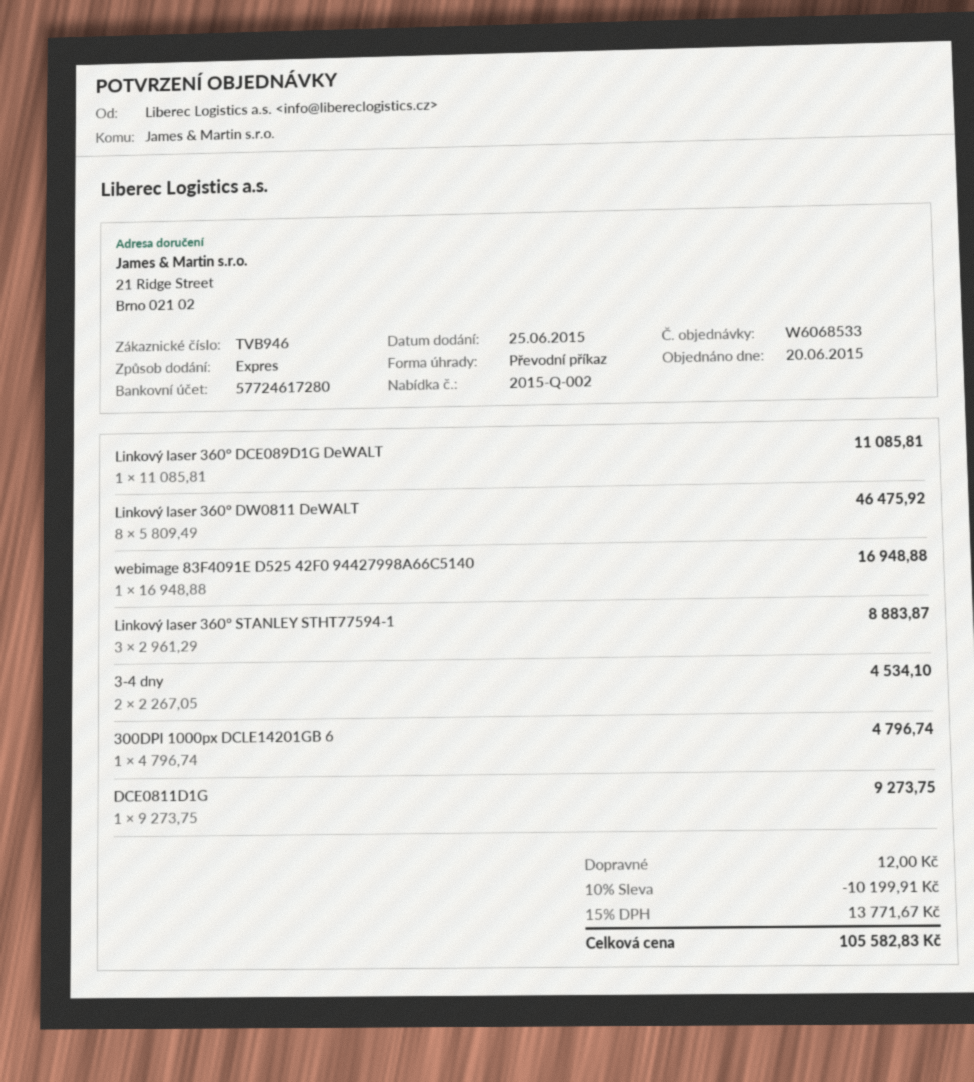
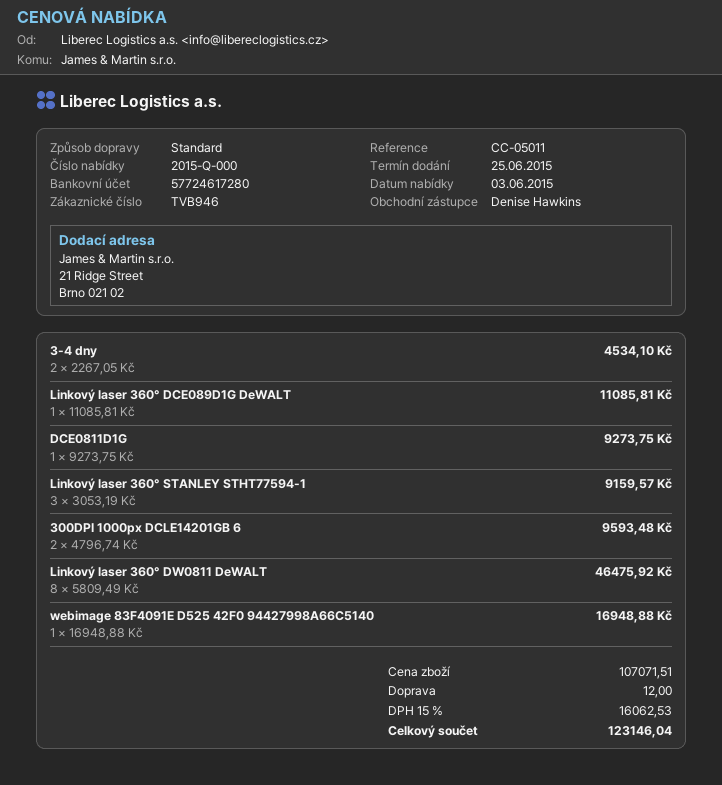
quote number: 2015-Q-002 -> 2015-Q-000
shipping method: express -> standard
Linkový laser 360° STANLEY STHT77594-1: 3 x 2961.29 = 8883.87 -> 3 x 3053.19 = 9159.57
300DPI 1000px DCLE14201GB 6: 1 x 4796.74 = 4796.74 -> 2 x 4796.74 = 9593.48
discount: 10% = 10199.91 -> none
tax: 15% = 13771.67 -> 15% = 16062.53
total: 105582.83 -> 123146.04

